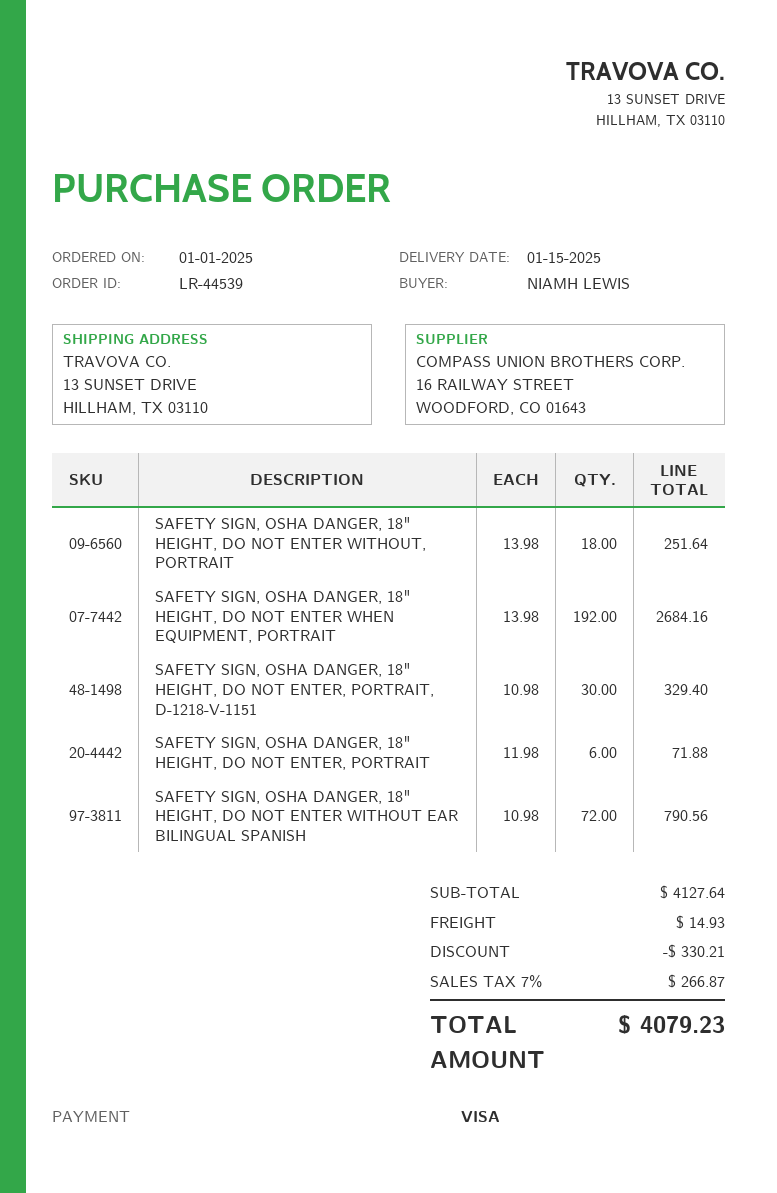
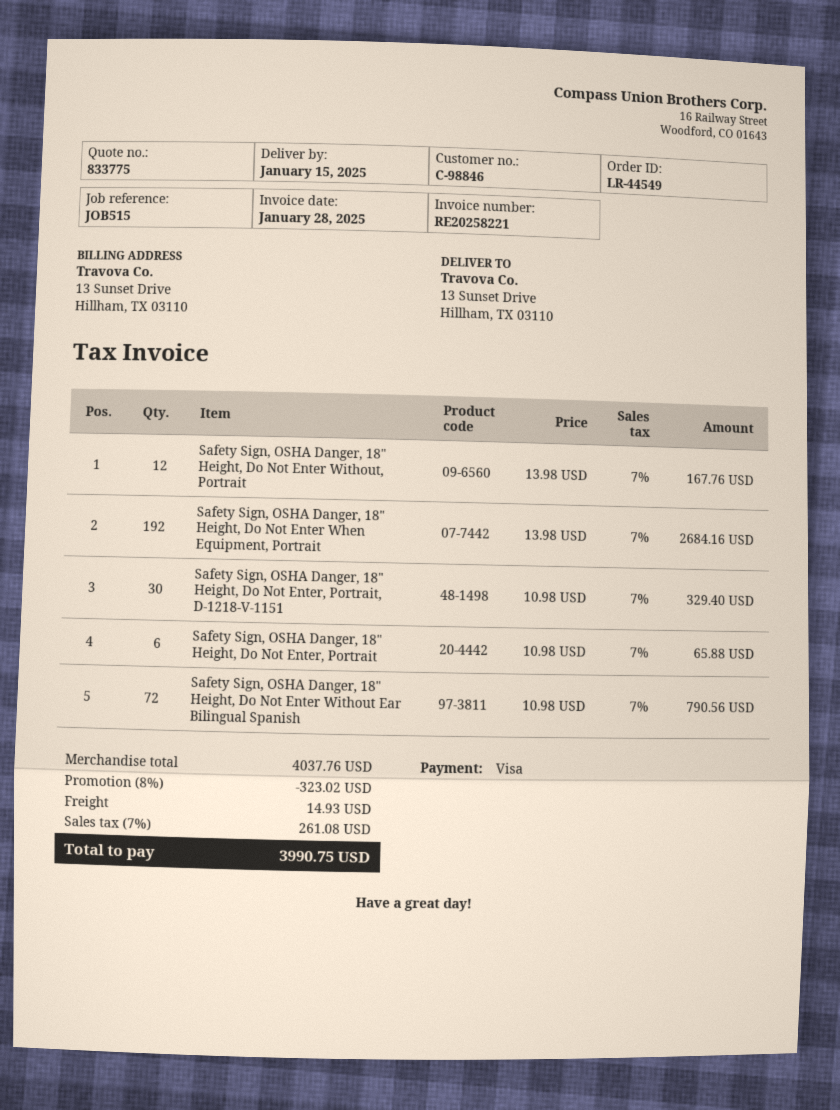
order number: LR-44539 -> LR-44549
SAFETY SIGN, OSHA DANGER, 18" HEIGHT, DO NOT ENTER WITHOUT, PORTRAIT: 18 x 13.98 = 251.64 -> 12 x 13.98 = 167.76
SAFETY SIGN, OSHA DANGER, 18" HEIGHT, DO NOT ENTER, PORTRAIT: 6 x 11.98 = 71.88 -> 6 x 10.98 = 65.88
subtotal: 4127.64 -> 4037.76
discount: 330.21 -> 323.02
tax: 7% = 266.87 -> 7% = 261.08
total: 4079.23 -> 3990.75

